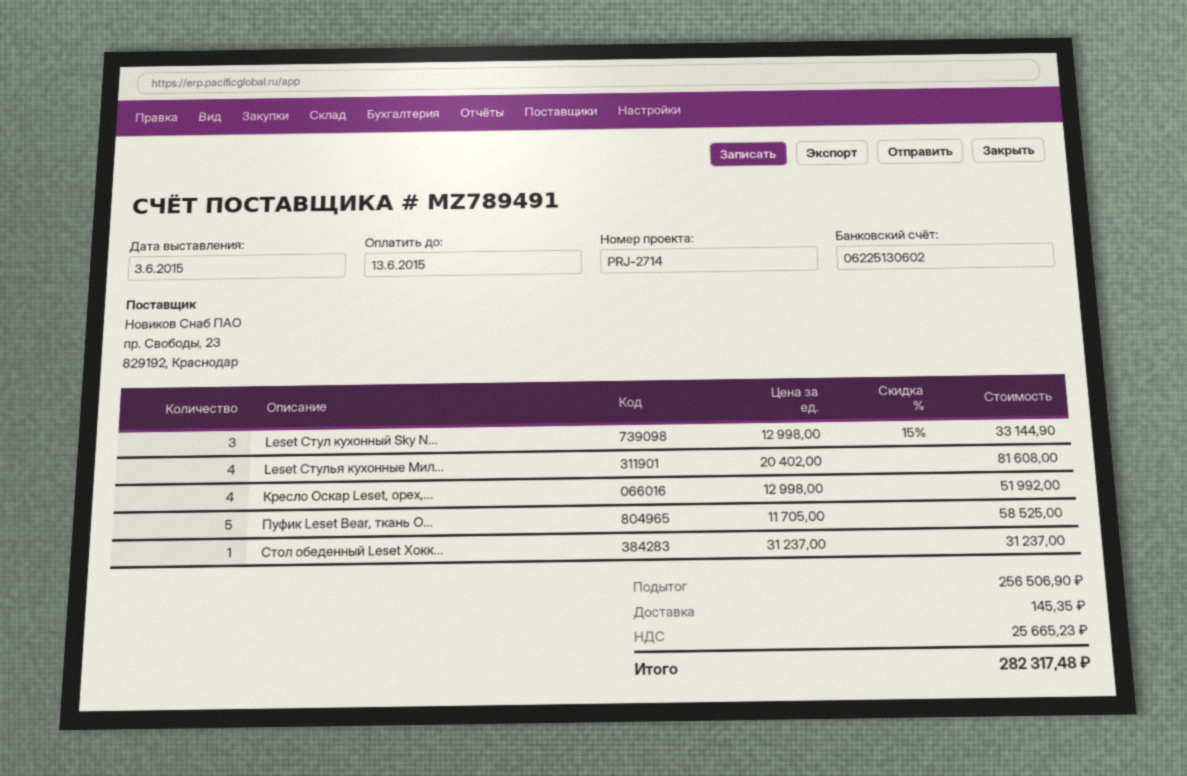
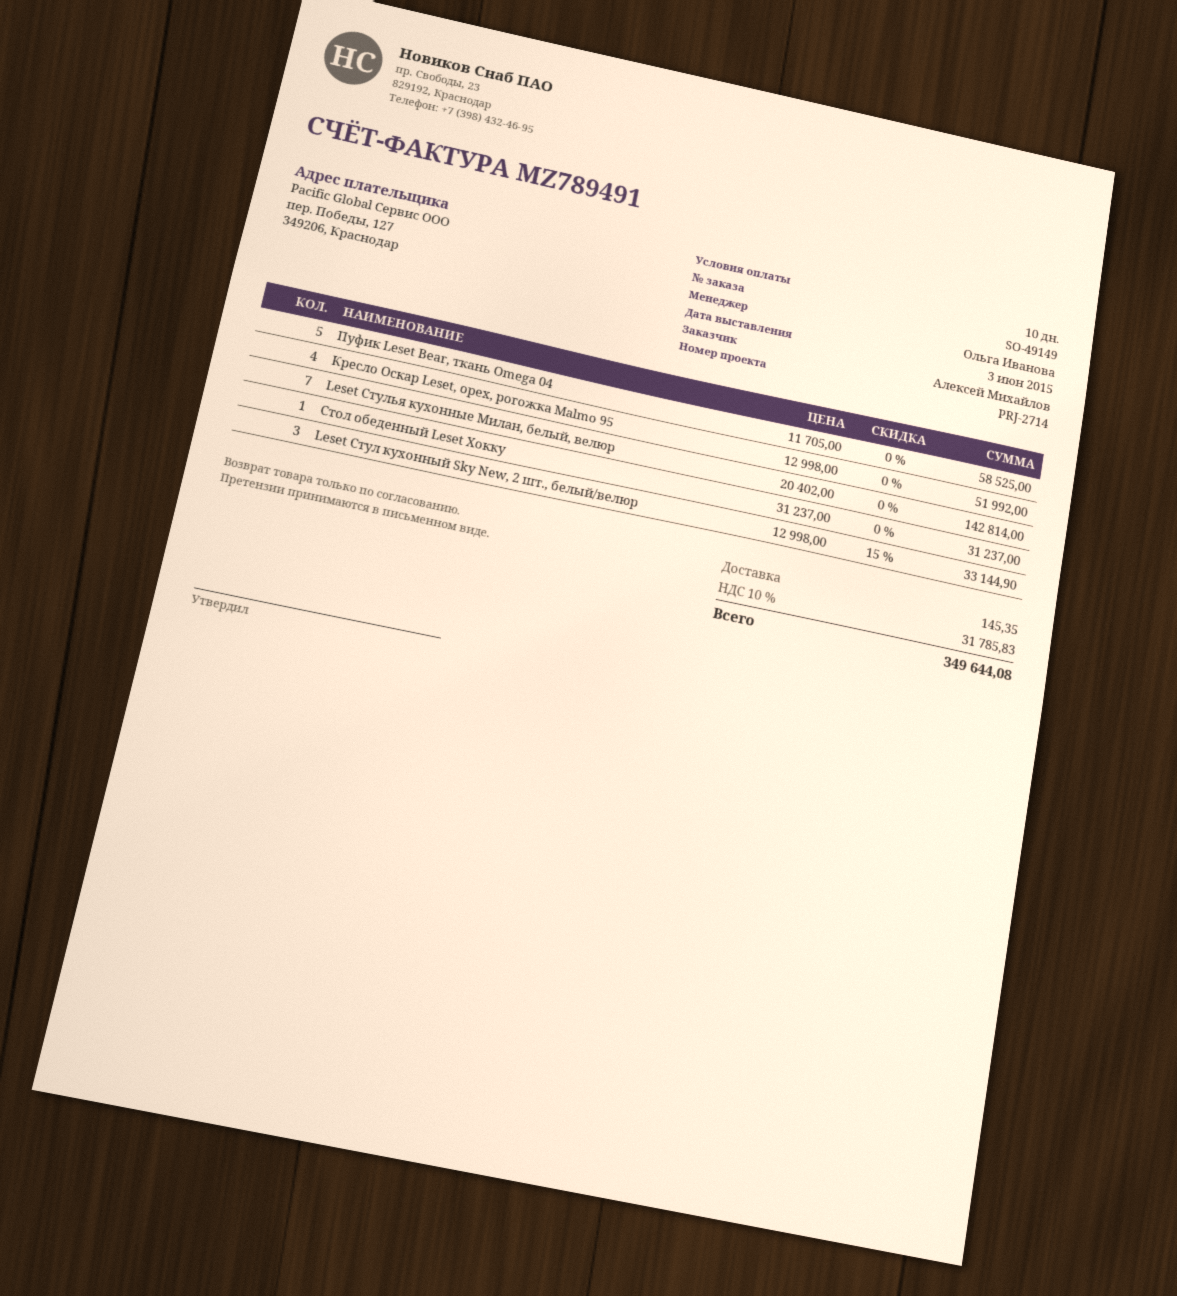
Leset Стулья кухонные Мил...: 4 x 20402.00 = 81608.00 -> 7 x 20402.00 = 142814.00
tax: 25665.23 -> 31785.83
total: 282317.48 -> 349644.08

